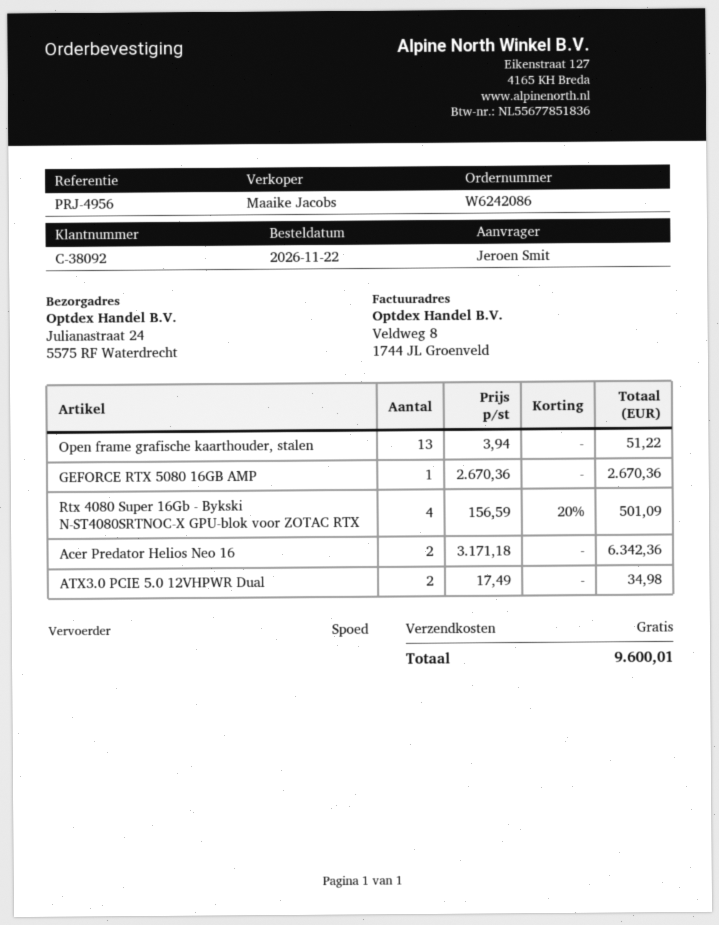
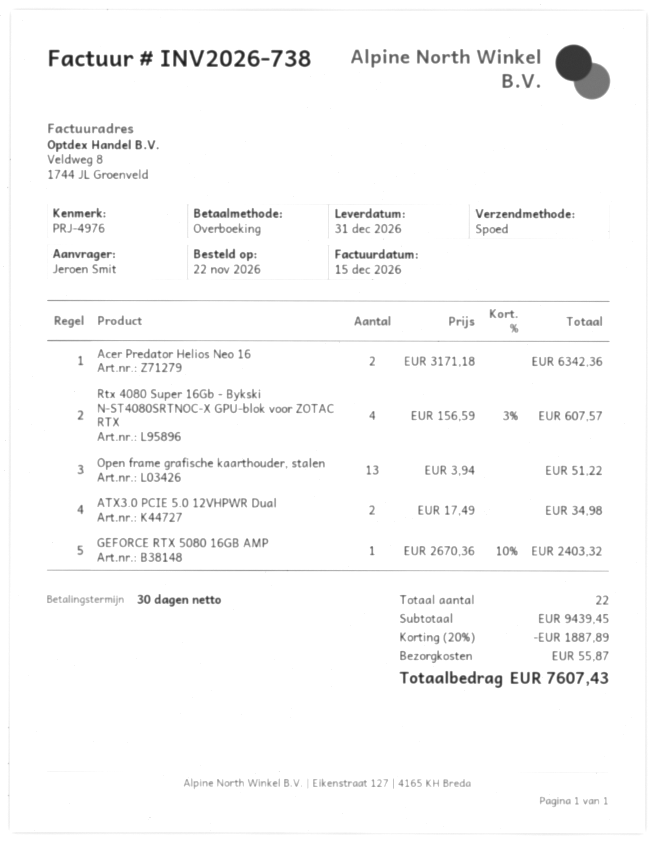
reference: PRJ-4956 -> PRJ-4976
GEFORCE RTX 5080 16GB AMP: 1 x 2670.36 = 2670.36 -> 1 x 2670.36 - 10% = 2403.32
Rtx 4080 Super 16Gb - Bykski N-ST4080SRTNOC-X GPU-blok voor ZOTAC RTX: 4 x 156.59 - 20% = 501.09 -> 4 x 156.59 - 3% = 607.57
discount: none -> 20% = 1887.89
shipping: 0.00 -> 55.87
total: 9600.01 -> 7607.43

